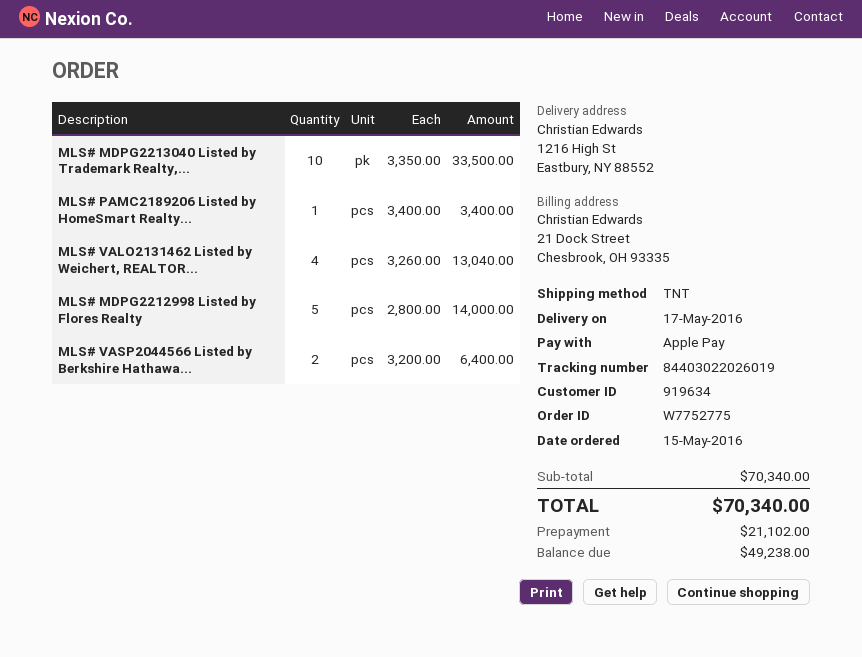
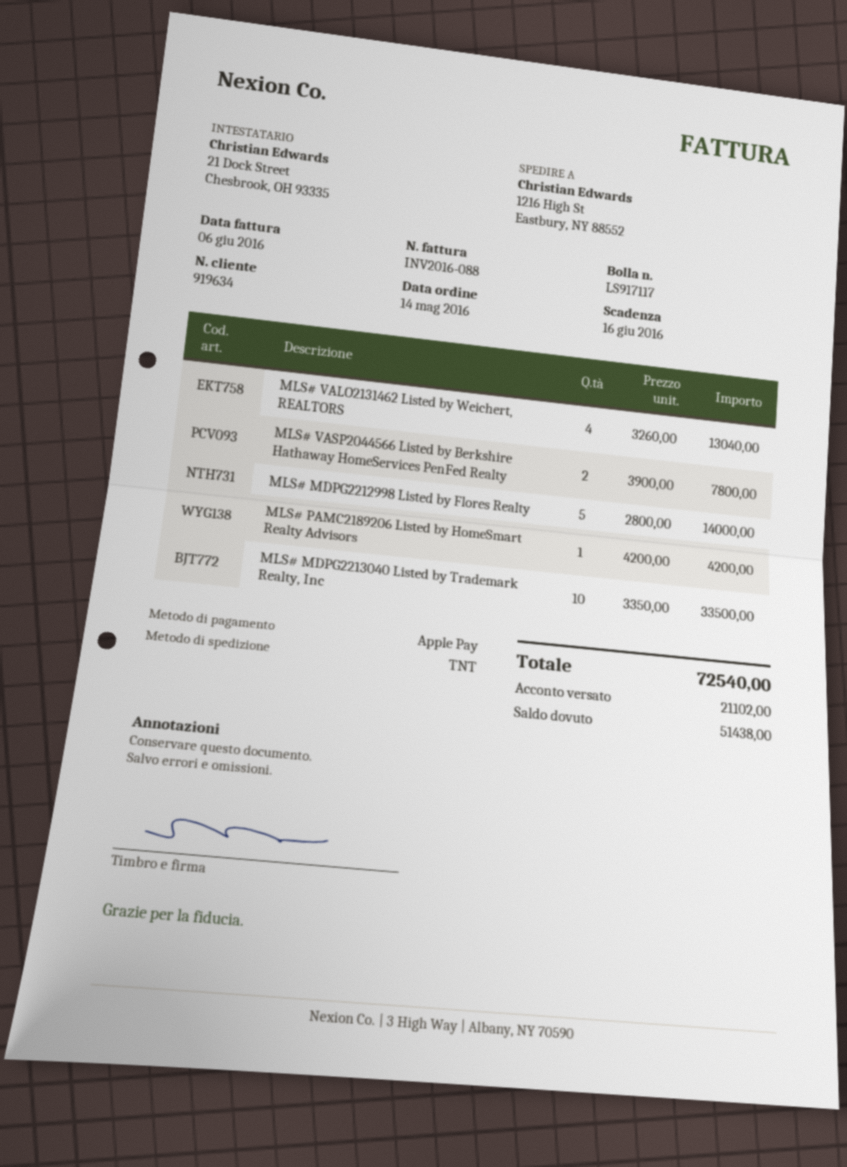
order date: 2016-05-15 -> 2016-05-14
MLS# PAMC2189206 Listed by HomeSmart Realty...: 1 x 3400.00 = 3400.00 -> 1 x 4200.00 = 4200.00
MLS# VASP2044566 Listed by Berkshire Hathawa...: 2 x 3200.00 = 6400.00 -> 2 x 3900.00 = 7800.00
total: 70340.00 -> 72540.00
balance: 49238.00 -> 51438.00

